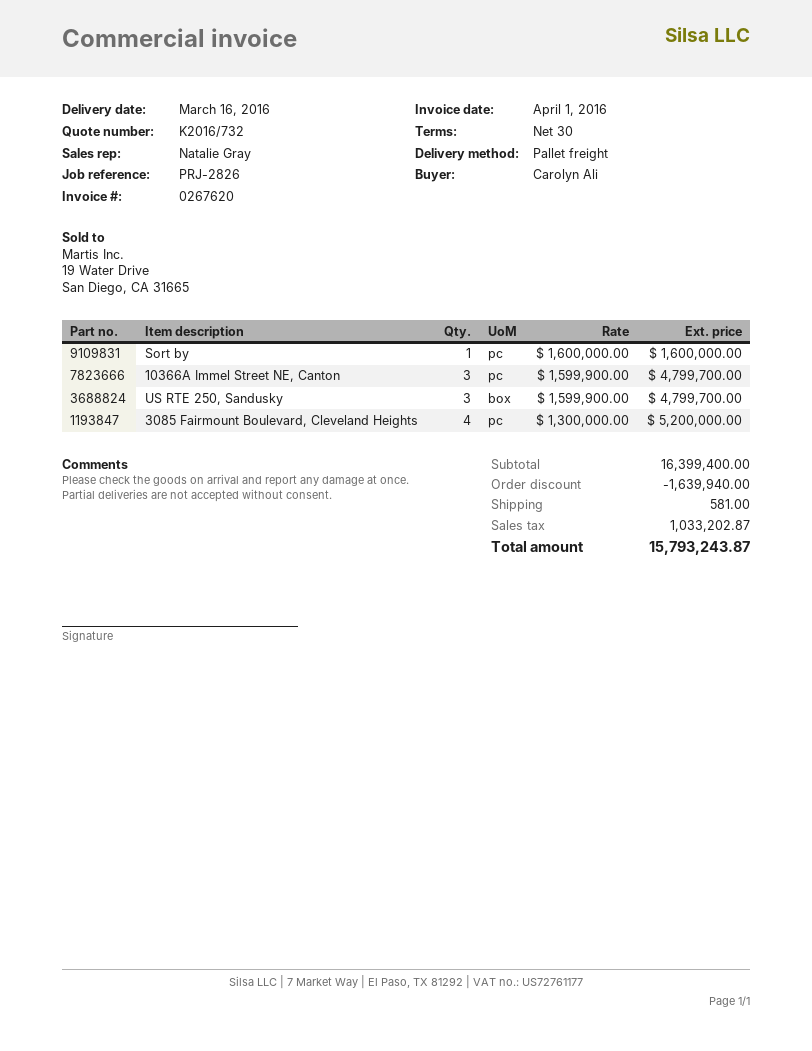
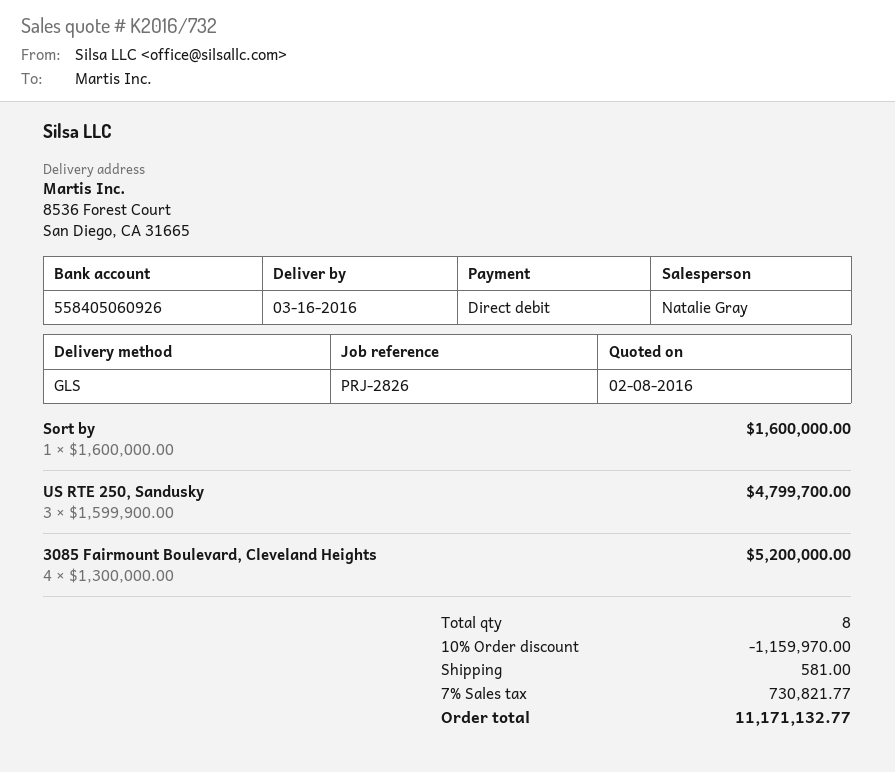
shipping method: pallet freight -> GLS
10366A Immel Street NE, Canton: 3 x 1599900.00 = 4799700.00 -> none
discount: 1639940.00 -> 1159970.00
tax: 1033202.87 -> 730821.77
total: 15793243.87 -> 11171132.77

